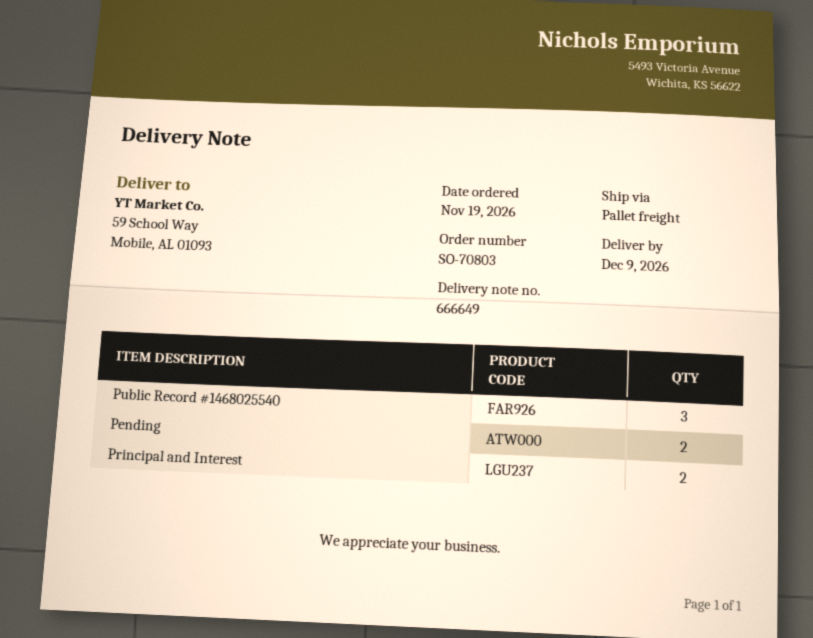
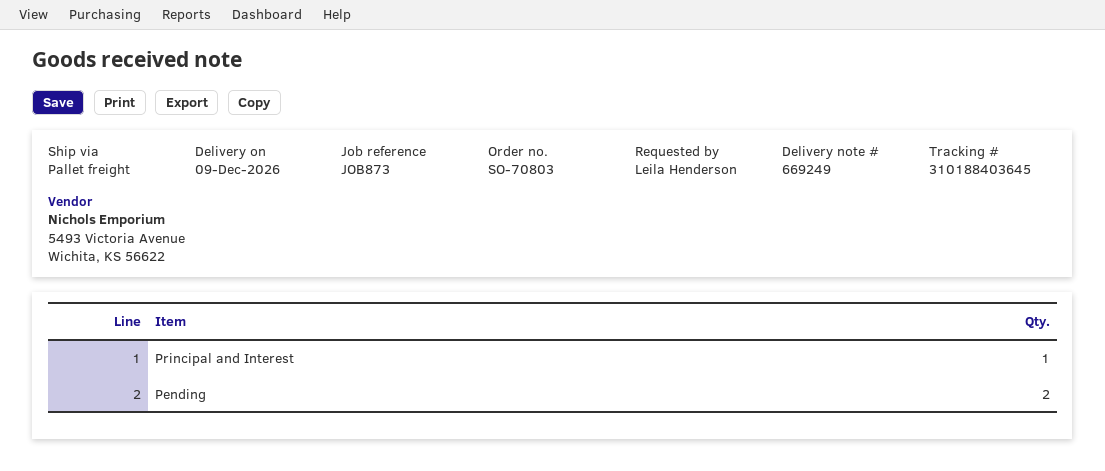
delivery note number: 666649 -> 669249
Public Record #1468025540: 3 -> none
Principal and Interest: 2 -> 1

